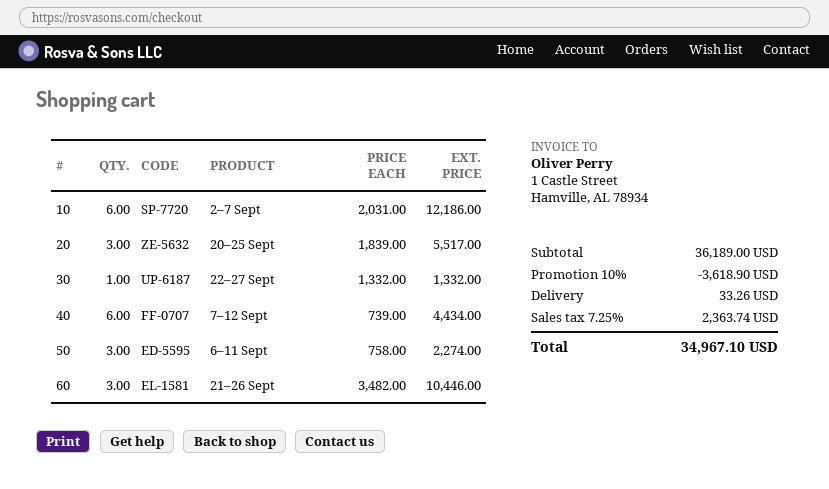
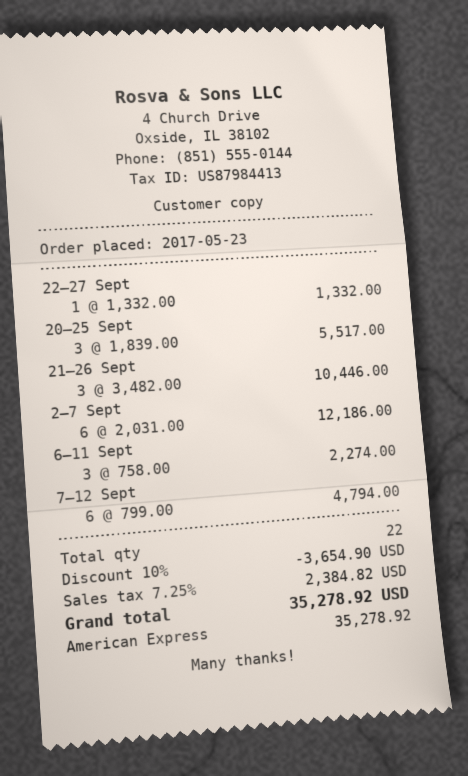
7–12 Sept: 6 x 739.00 = 4434.00 -> 6 x 799.00 = 4794.00
discount: 10% = 3618.90 -> 10% = 3654.90
shipping: 33.26 -> none
tax: 7.25% = 2363.74 -> 7.25% = 2384.82
total: 34967.10 -> 35278.92

